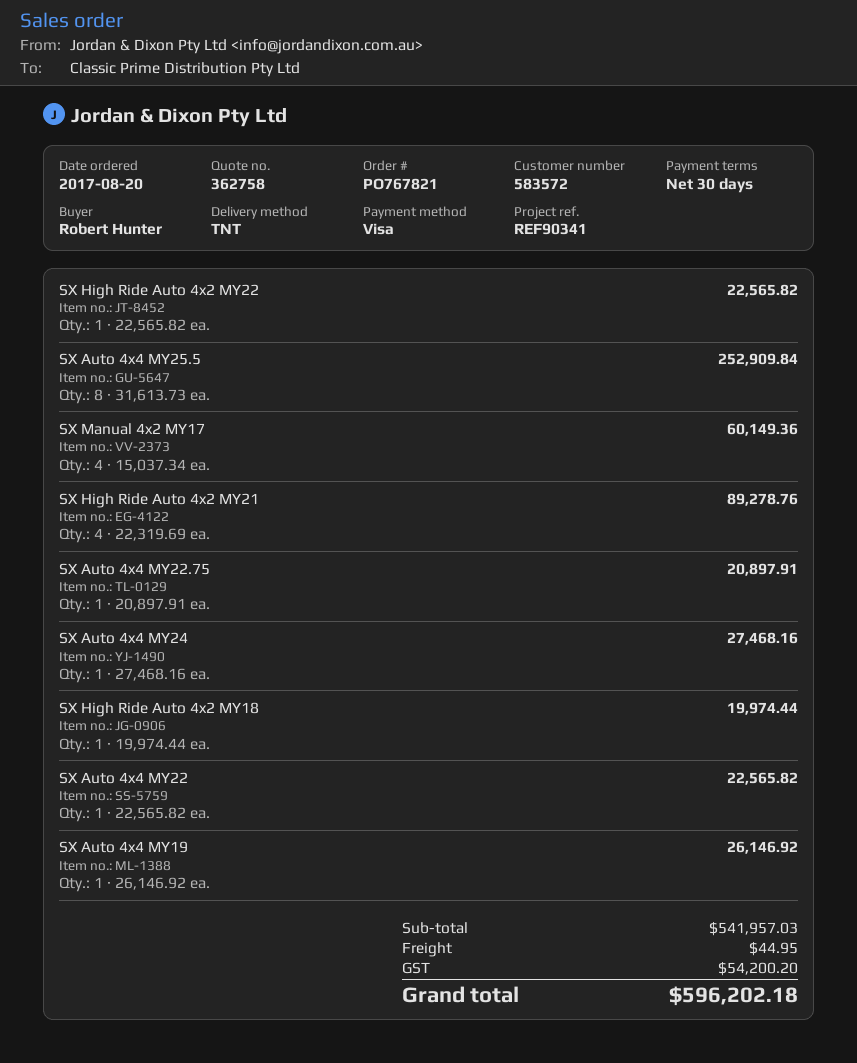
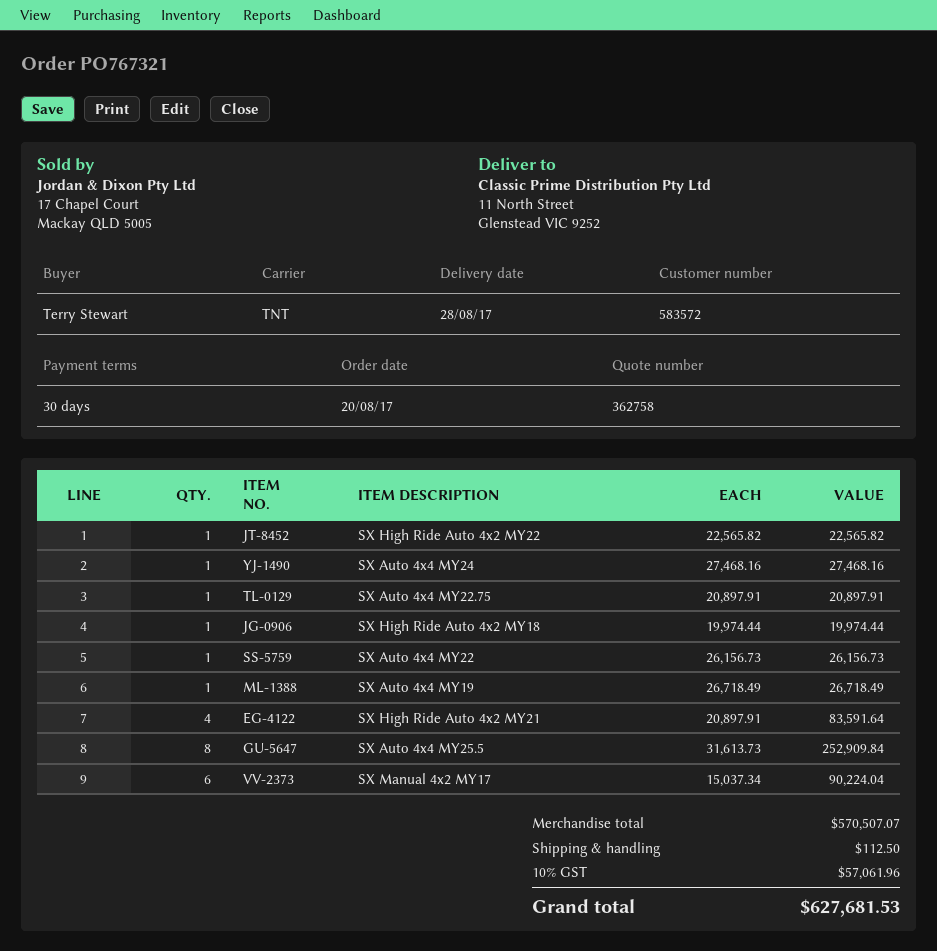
order number: PO767821 -> PO767321
ordered by: Robert Hunter -> Terry Stewart
SX Manual 4x2 MY17: 4 x 15037.34 = 60149.36 -> 6 x 15037.34 = 90224.04
SX High Ride Auto 4x2 MY21: 4 x 22319.69 = 89278.76 -> 4 x 20897.91 = 83591.64
SX Auto 4x4 MY22: 1 x 22565.82 = 22565.82 -> 1 x 26156.73 = 26156.73
SX Auto 4x4 MY19: 1 x 26146.92 = 26146.92 -> 1 x 26718.49 = 26718.49
subtotal: 541957.03 -> 570507.07
shipping: 44.95 -> 112.50
tax: 54200.20 -> 57061.96
total: 596202.18 -> 627681.53

